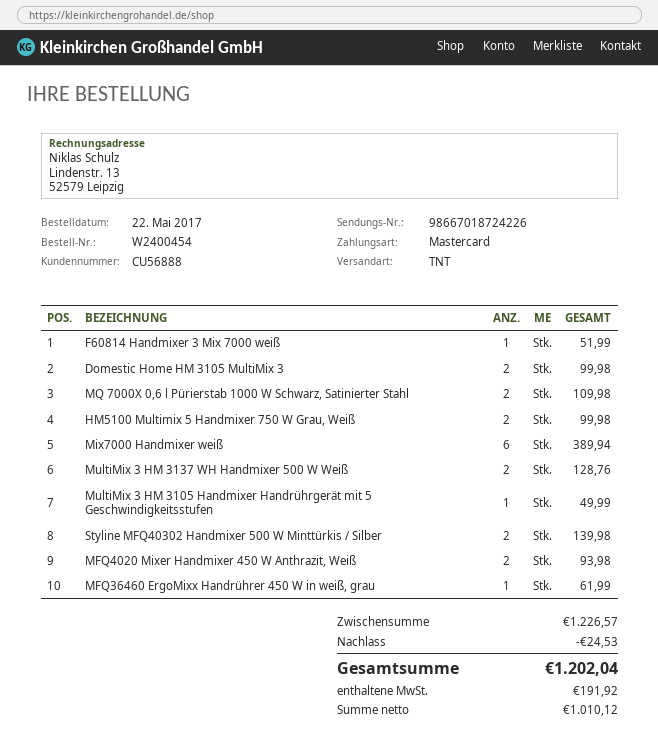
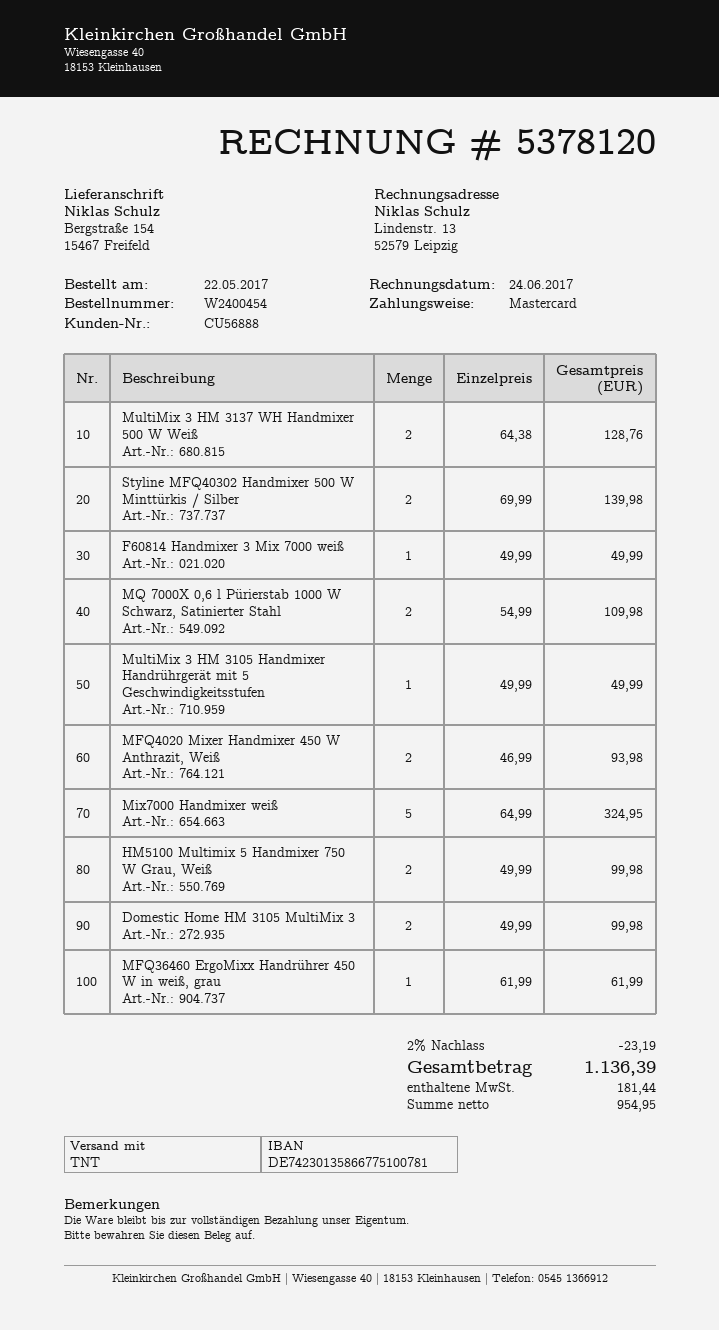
F60814 Handmixer 3 Mix 7000 weiß: 1 for 51.99 -> 1 for 49.99
Mix7000 Handmixer weiß: 6 for 389.94 -> 5 for 324.95
discount: 24.53 -> 23.19
net: 1010.12 -> 954.95
tax: 191.92 -> 181.44
total: 1202.04 -> 1136.39

